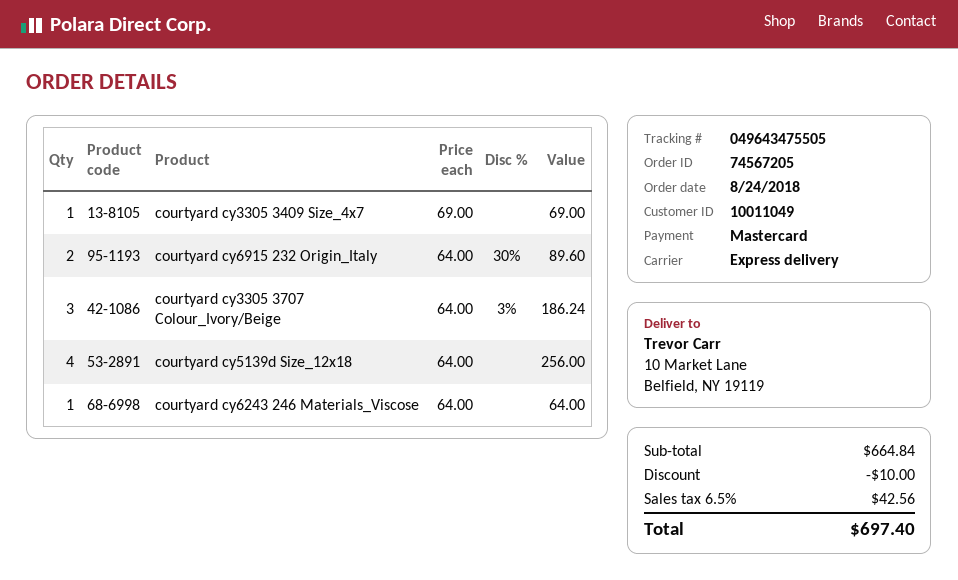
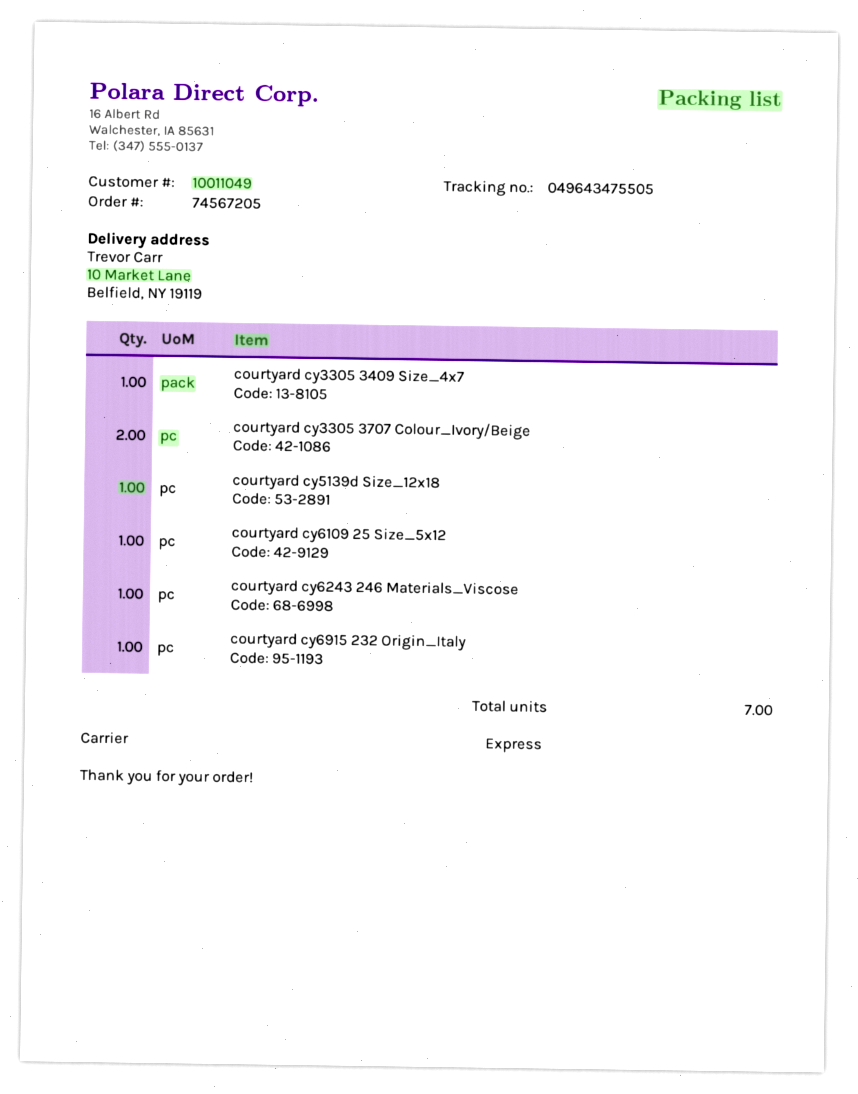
courtyard cy6915 232 Origin_Italy: 2 -> 1
courtyard cy3305 3707 Colour_Ivory/Beige: 3 -> 2
courtyard cy5139d Size_12x18: 4 -> 1
courtyard cy6109 25 Size_5x12: none -> 1

